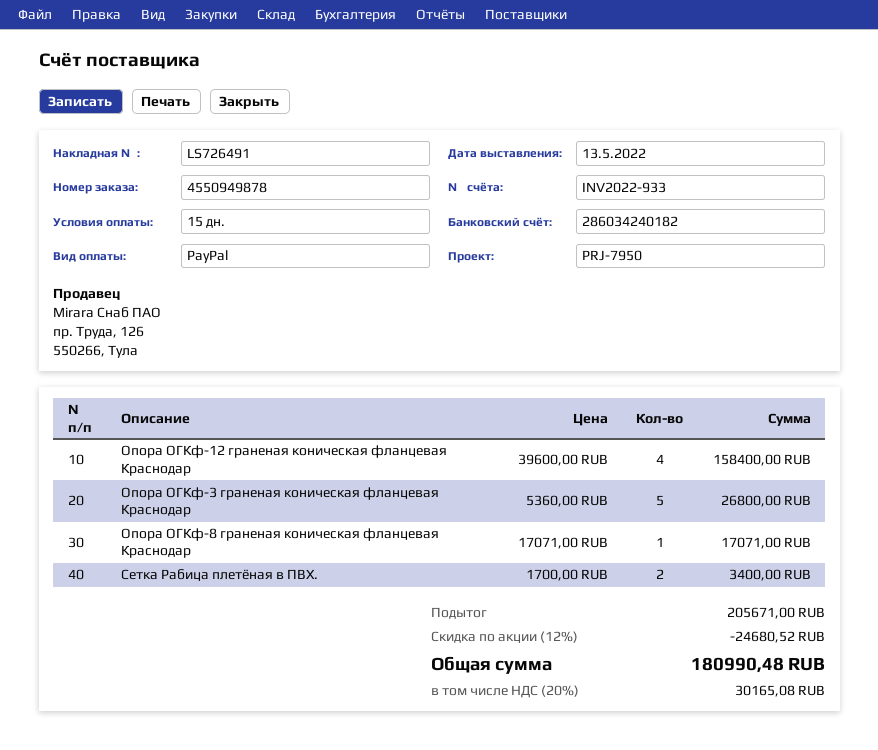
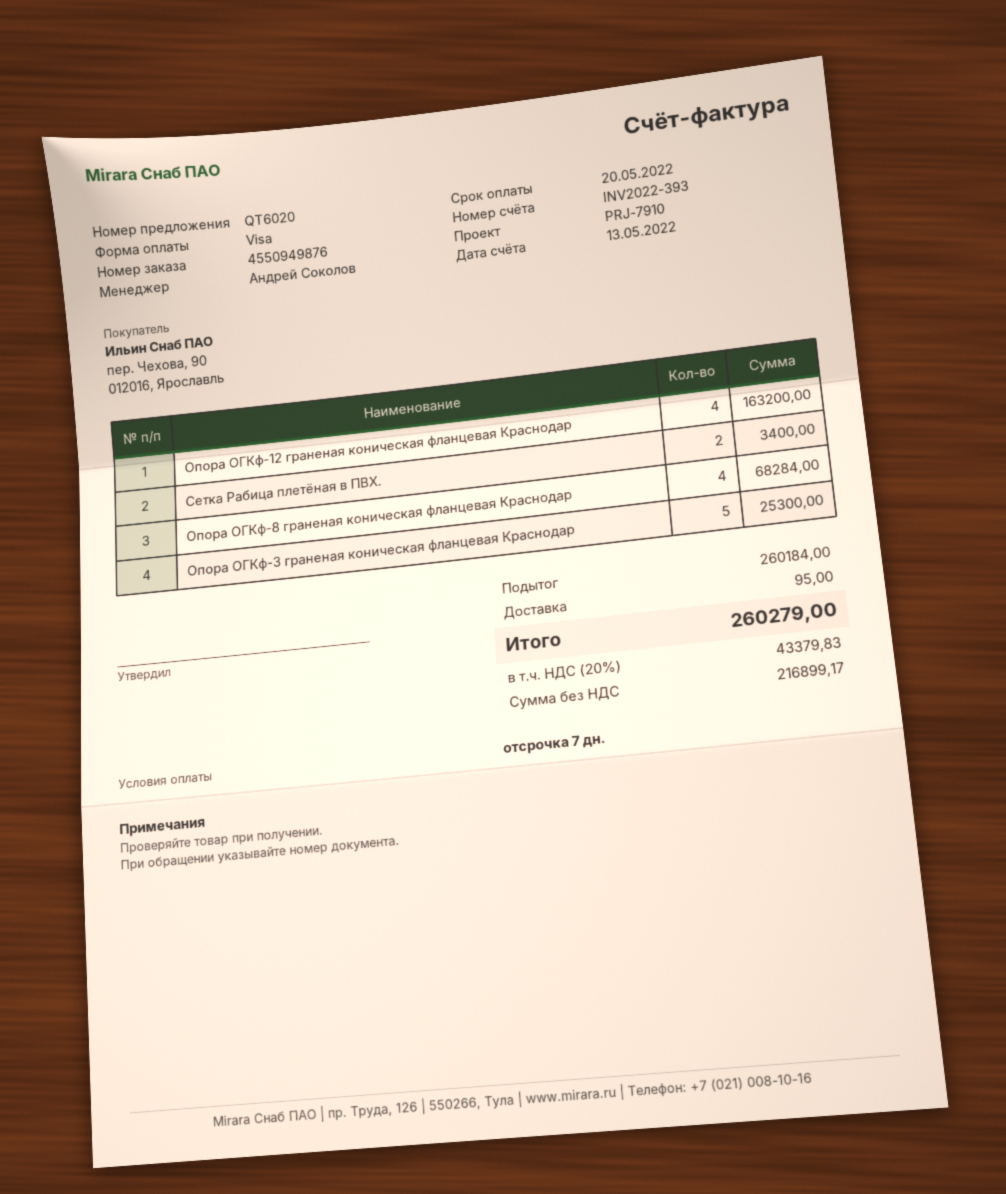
order number: 4550949878 -> 4550949876
invoice number: INV2022-933 -> INV2022-393
payment terms: 15 days -> 7 days
reference: PRJ-7950 -> PRJ-7910
payment method: PayPal -> Visa
Опора ОГКф-12 граненая коническая фланцевая Краснодар: 4 for 158400.00 -> 4 for 163200.00
Опора ОГКф-3 граненая коническая фланцевая Краснодар: 5 for 26800.00 -> 5 for 25300.00
Опора ОГКф-8 граненая коническая фланцевая Краснодар: 1 for 17071.00 -> 4 for 68284.00
subtotal: 205671.00 -> 260184.00
discount: 12% = 24680.52 -> none
shipping: none -> 95.00
tax: 20% = 30165.08 -> 20% = 43379.83
total: 180990.48 -> 260279.00

